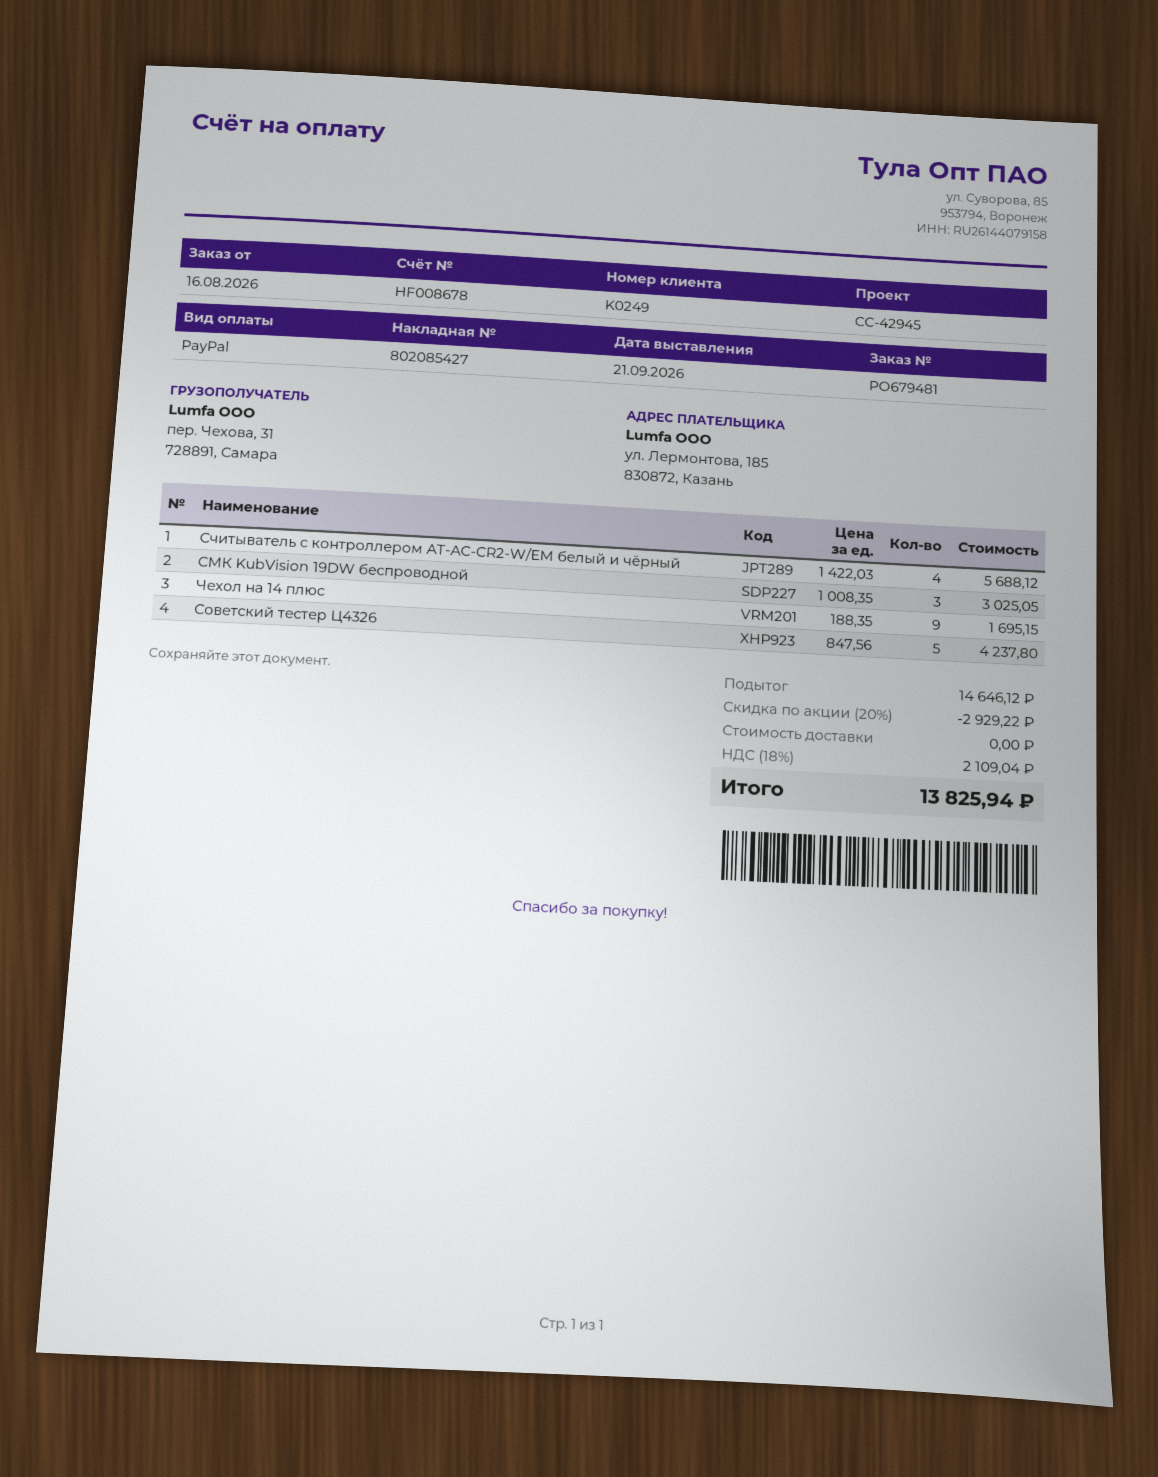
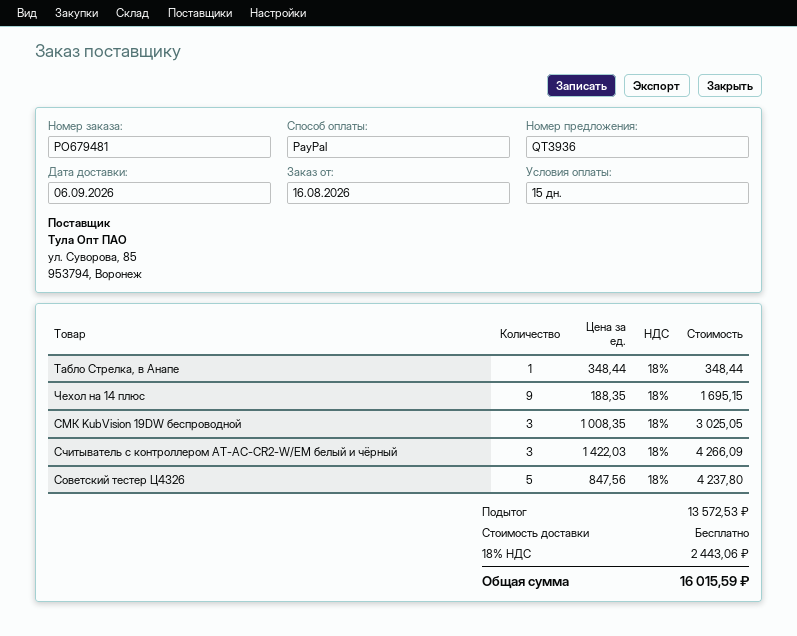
Считыватель с контроллером AT-AC-CR2-W/EM белый и чёрный: 4 x 1422.03 = 5688.12 -> 3 x 1422.03 = 4266.09
Табло Стрелка, в Анапе: none -> 1 x 348.44 = 348.44
subtotal: 14646.12 -> 13572.53
discount: 20% = 2929.22 -> none
tax: 18% = 2109.04 -> 18% = 2443.06
total: 13825.94 -> 16015.59

